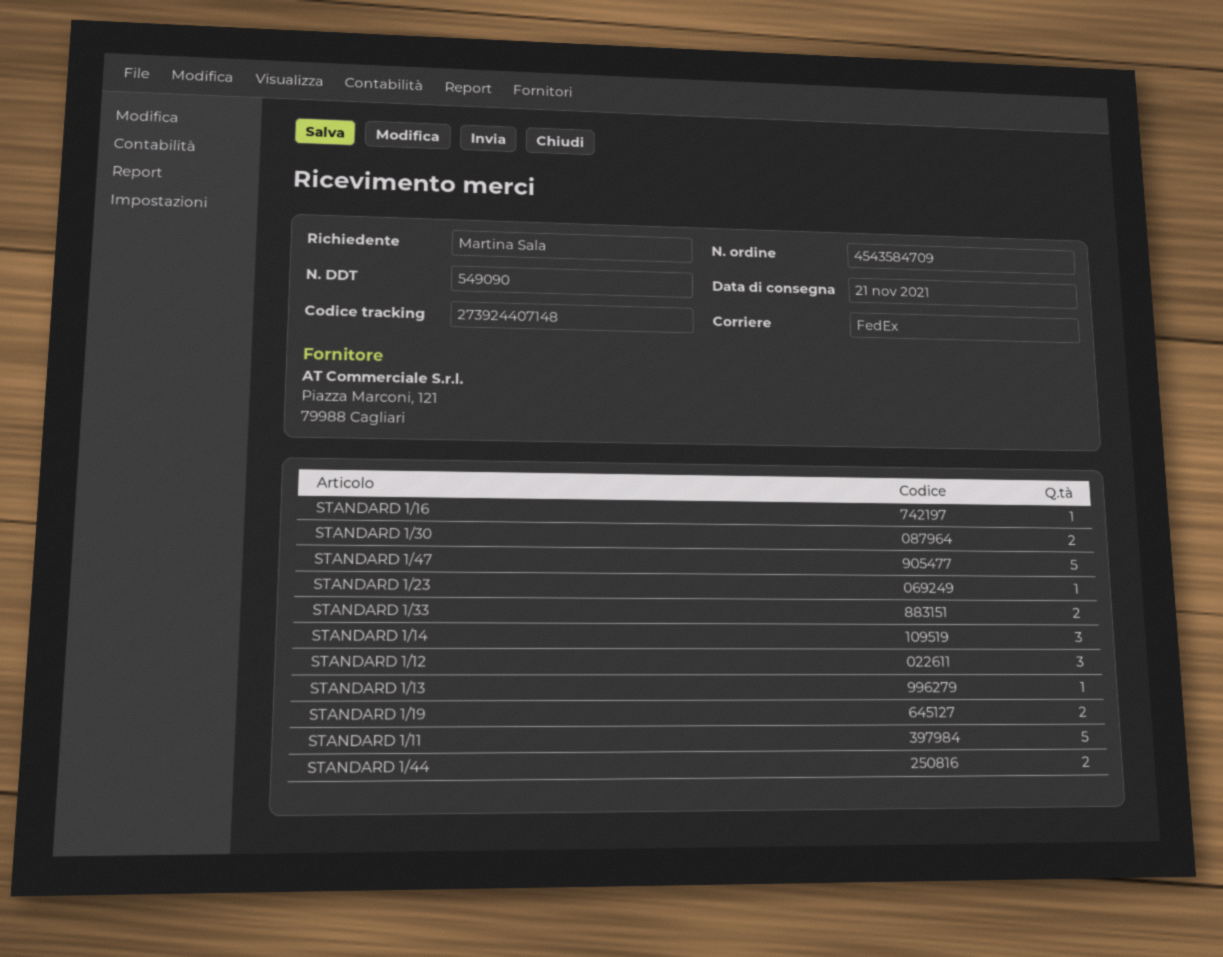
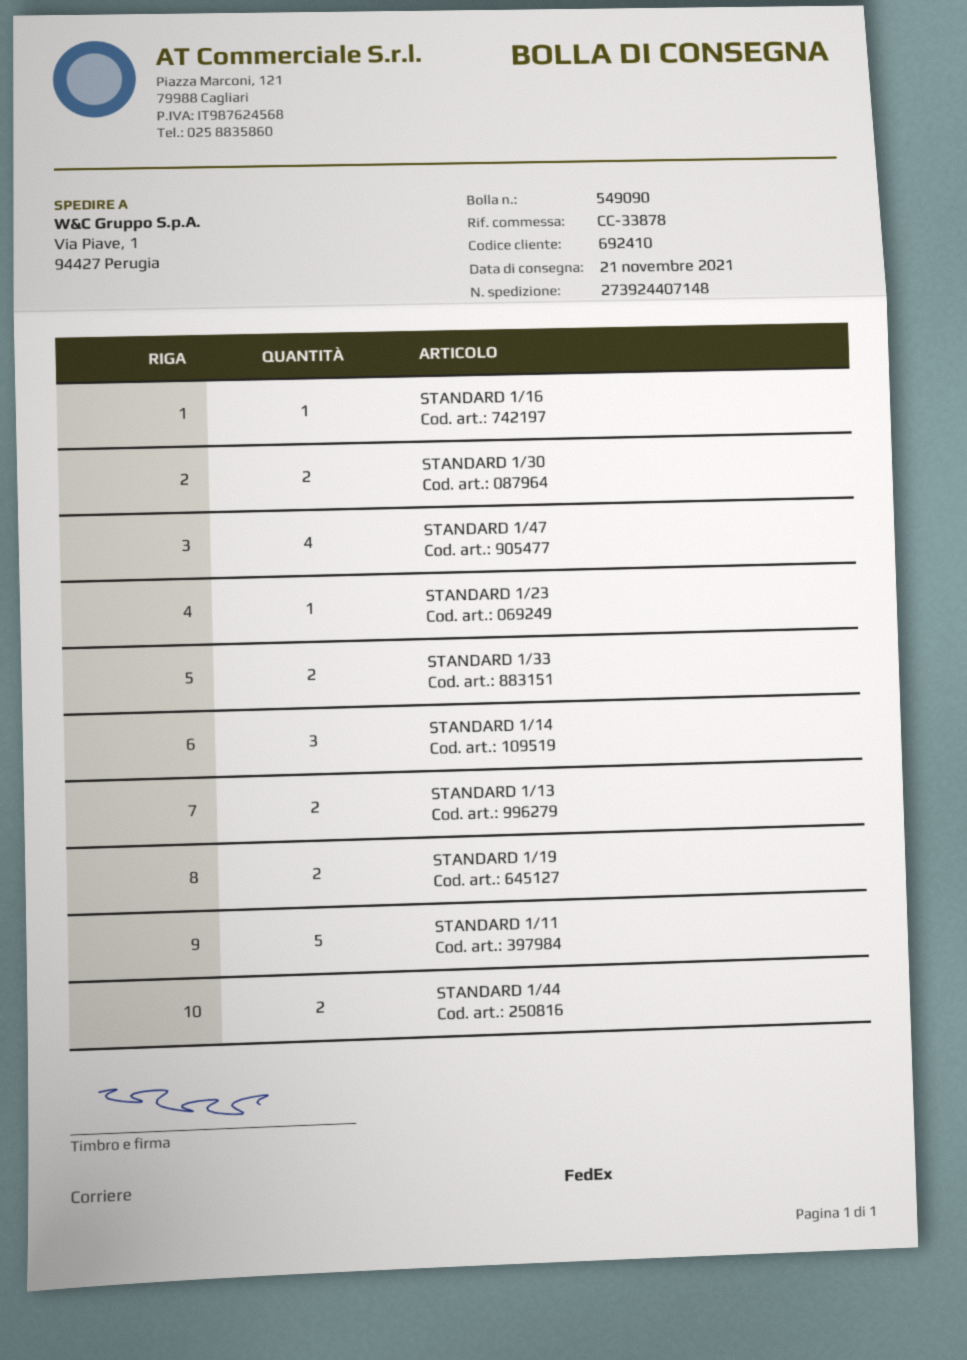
STANDARD 1/47: 5 -> 4
STANDARD 1/12: 3 -> none
STANDARD 1/13: 1 -> 2

